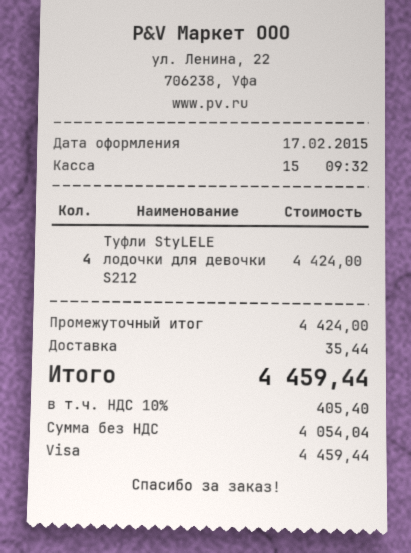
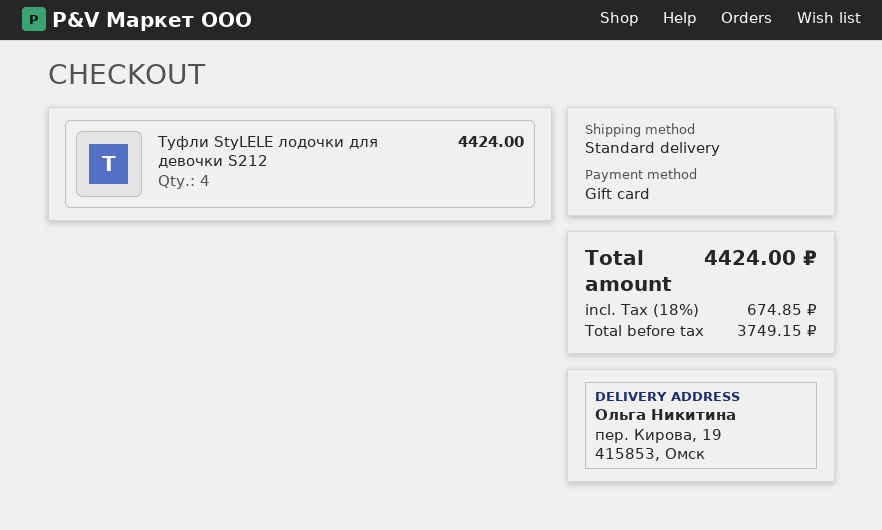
payment method: Visa -> gift card
shipping: 35.44 -> none
net: 4054.04 -> 3749.15
tax: 10% = 405.40 -> 18% = 674.85
total: 4459.44 -> 4424.00

